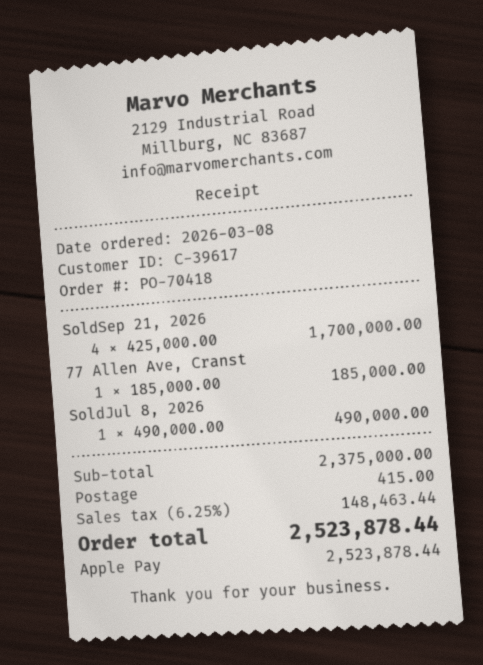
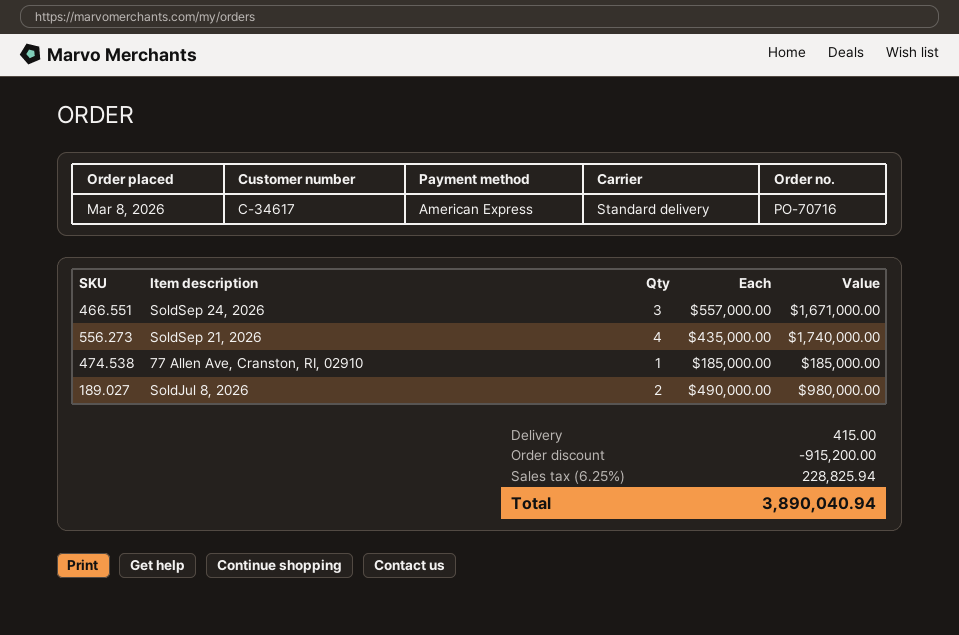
order number: PO-70418 -> PO-70716
customer number: C-39617 -> C-34617
payment method: Apple Pay -> American Express
SoldSep 21, 2026: 4 x 425000.00 = 1700000.00 -> 4 x 435000.00 = 1740000.00
SoldJul 8, 2026: 1 x 490000.00 = 490000.00 -> 2 x 490000.00 = 980000.00
SoldSep 24, 2026: none -> 3 x 557000.00 = 1671000.00
discount: none -> 915200.00
tax: 6.25% = 148463.44 -> 6.25% = 228825.94
total: 2523878.44 -> 3890040.94

